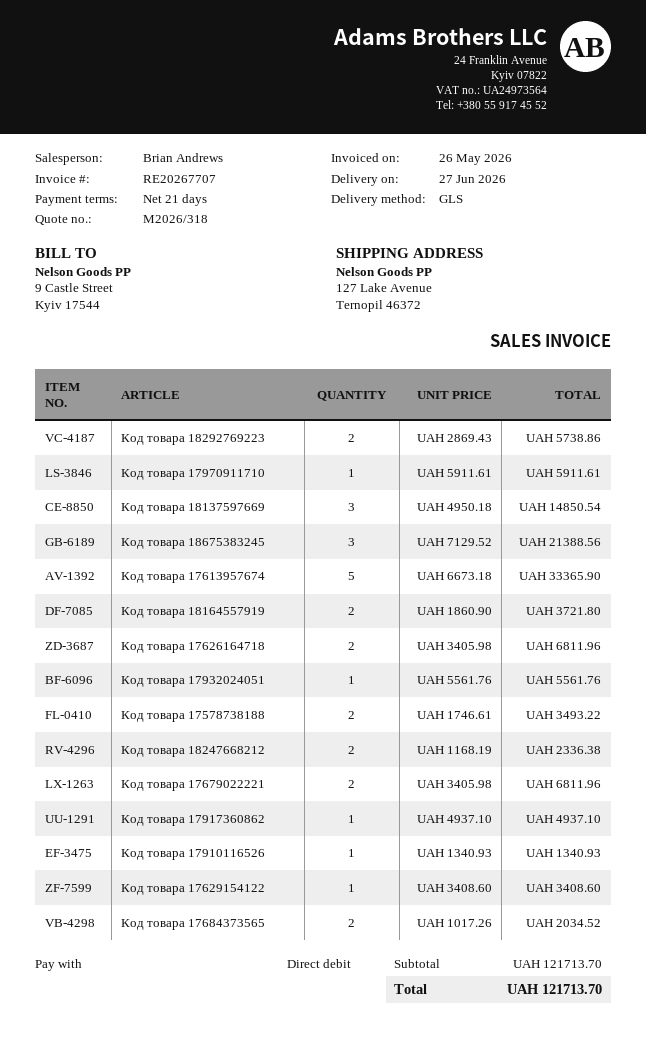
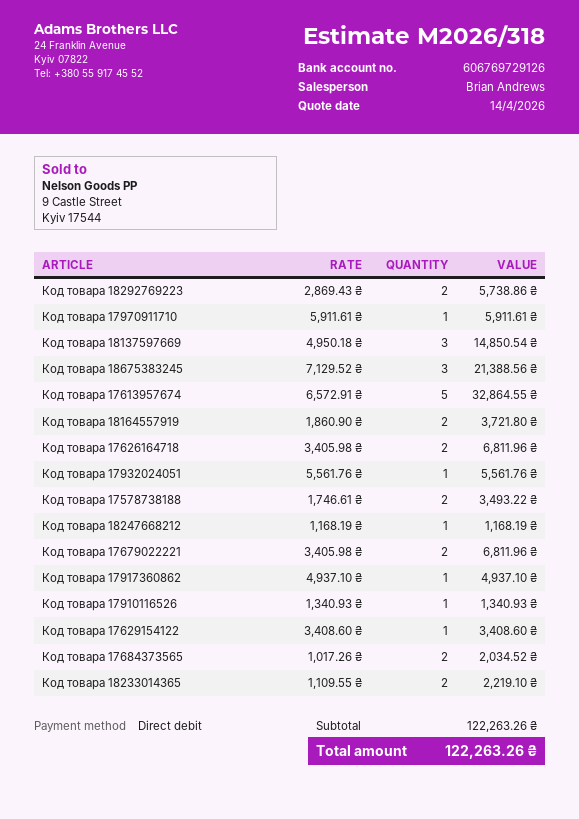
Код товара 17613957674: 5 x 6673.18 = 33365.90 -> 5 x 6572.91 = 32864.55
Код товара 18247668212: 2 x 1168.19 = 2336.38 -> 1 x 1168.19 = 1168.19
Код товара 18233014365: none -> 2 x 1109.55 = 2219.10
subtotal: 121713.70 -> 122263.26
total: 121713.70 -> 122263.26

